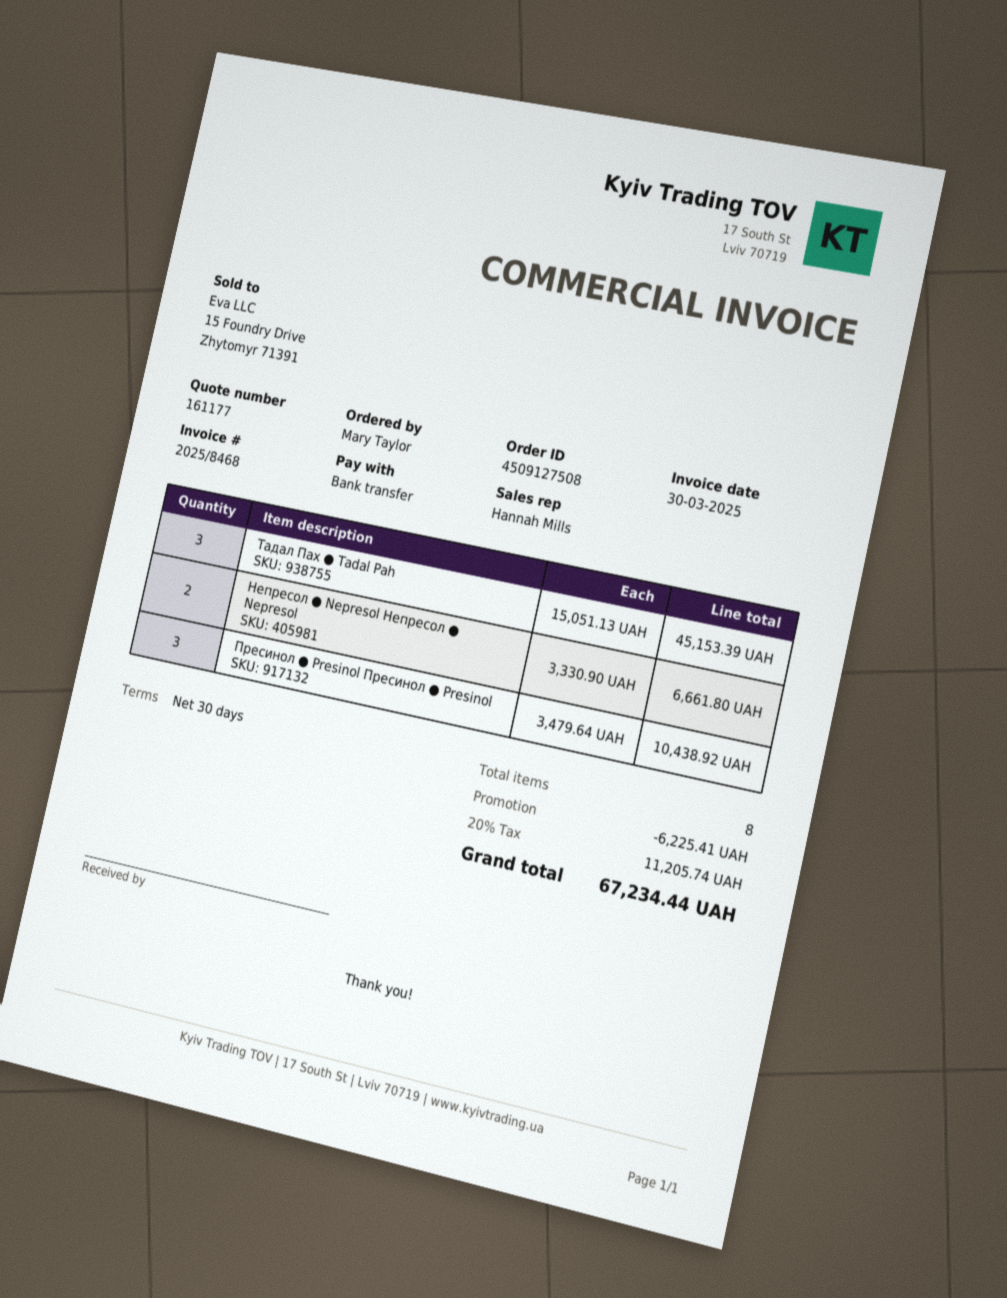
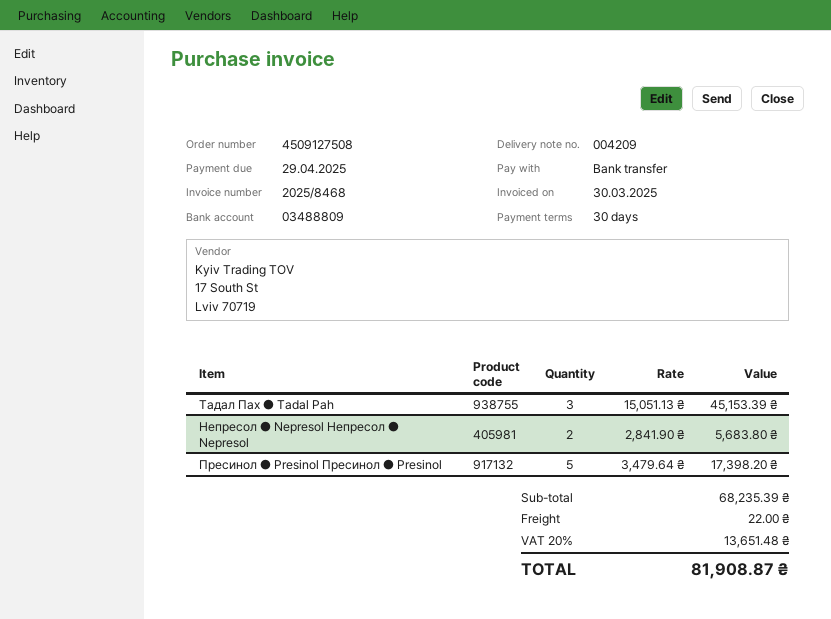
Непресол ● Nepresol Непресол ● Nepresol: 2 x 3330.90 = 6661.80 -> 2 x 2841.90 = 5683.80
Пресинол ● Presinol Пресинол ● Presinol: 3 x 3479.64 = 10438.92 -> 5 x 3479.64 = 17398.20
discount: 6225.41 -> none
shipping: none -> 22.00
tax: 20% = 11205.74 -> 20% = 13651.48
total: 67234.44 -> 81908.87

